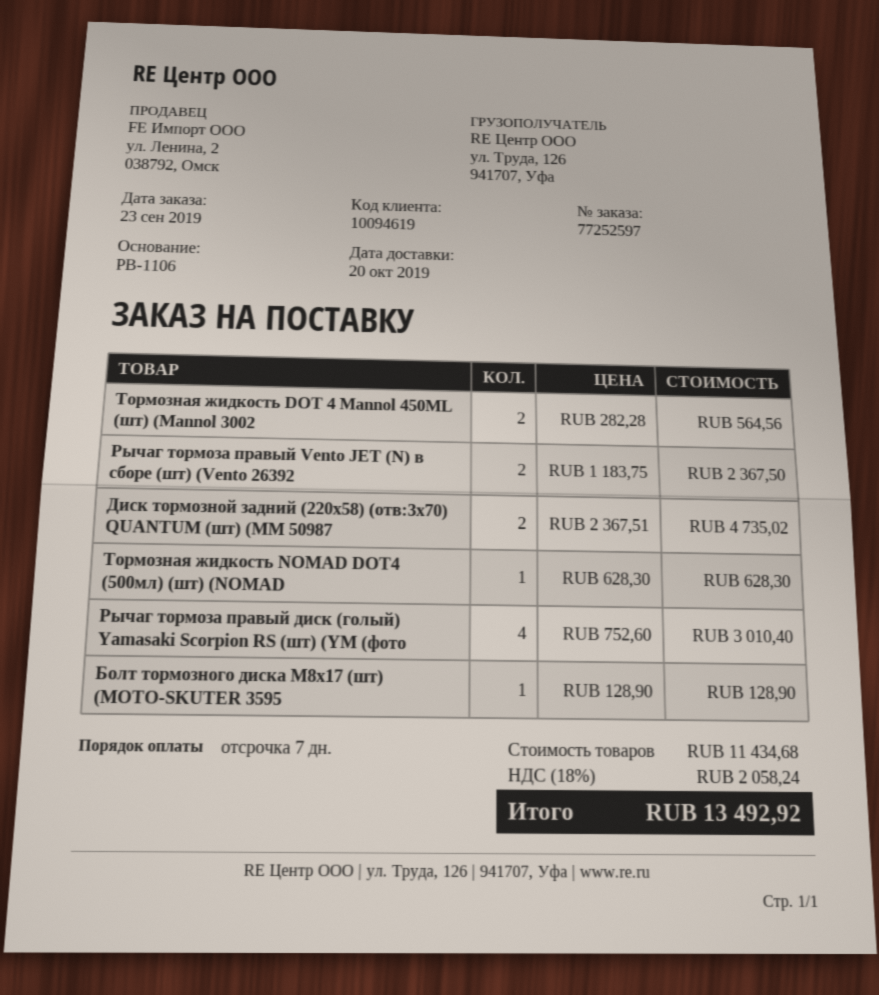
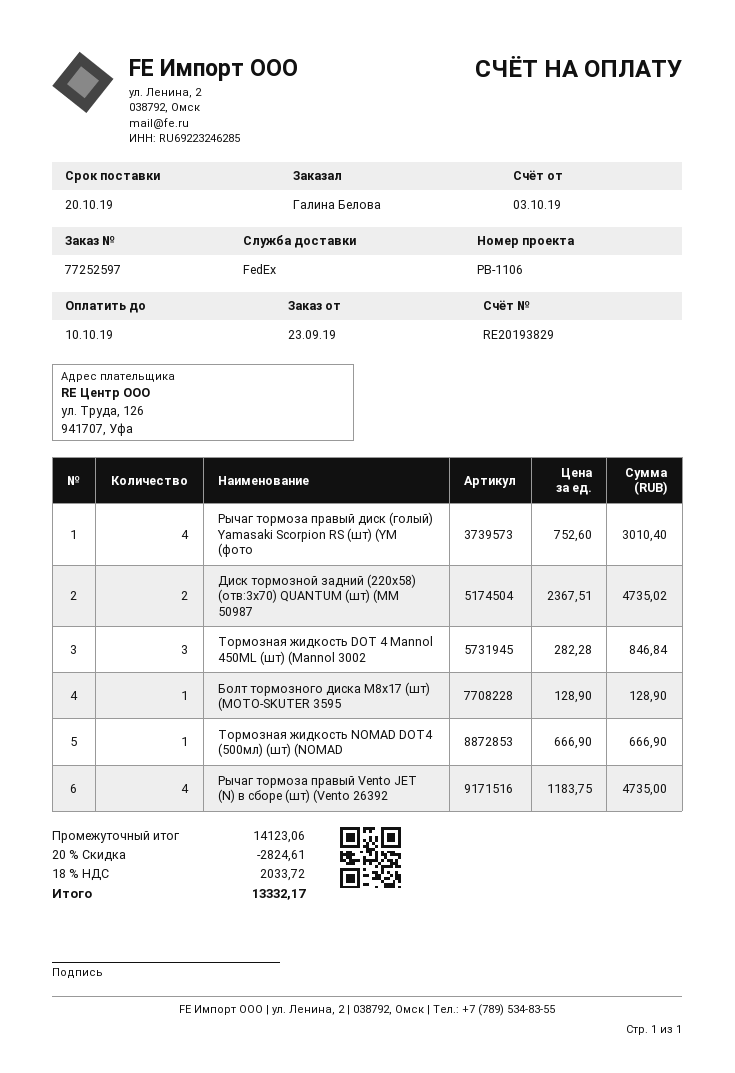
Тормозная жидкость DOT 4 Mannol 450ML (шт) (Mannol 3002: 2 x 282.28 = 564.56 -> 3 x 282.28 = 846.84
Рычаг тормоза правый Vento JET (N) в сборе (шт) (Vento 26392: 2 x 1183.75 = 2367.50 -> 4 x 1183.75 = 4735.00
Тормозная жидкость NOMAD DOT4 (500мл) (шт) (NOMAD: 1 x 628.30 = 628.30 -> 1 x 666.90 = 666.90
subtotal: 11434.68 -> 14123.06
discount: none -> 20% = 2824.61
tax: 18% = 2058.24 -> 18% = 2033.72
total: 13492.92 -> 13332.17

